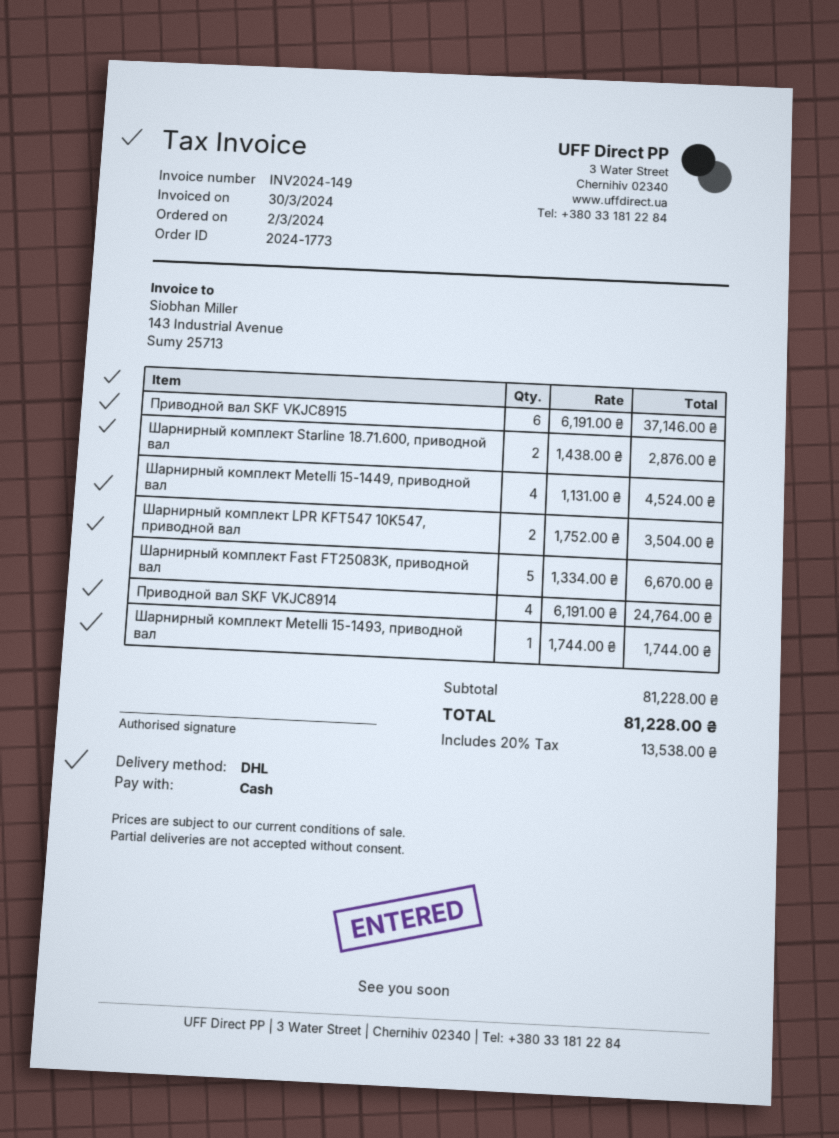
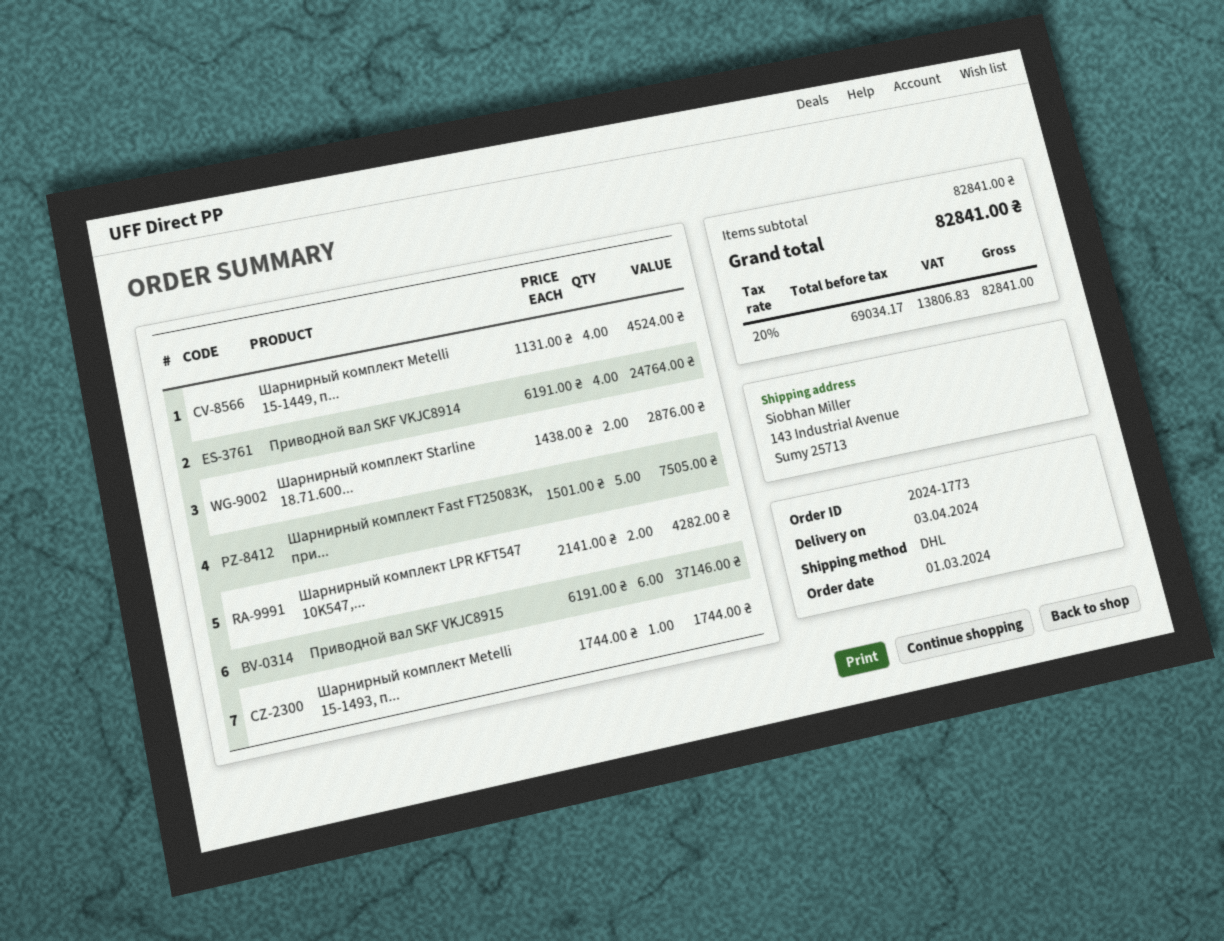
order date: 2024-03-02 -> 2024-03-01
Шарнирный комплект LPR KFT547 10K547, приводной вал: 2 x 1752.00 = 3504.00 -> 2 x 2141.00 = 4282.00
Шарнирный комплект Fast FT25083K, приводной вал: 5 x 1334.00 = 6670.00 -> 5 x 1501.00 = 7505.00
subtotal: 81228.00 -> 82841.00
tax: 20% = 13538.00 -> 20% = 13806.83
total: 81228.00 -> 82841.00

